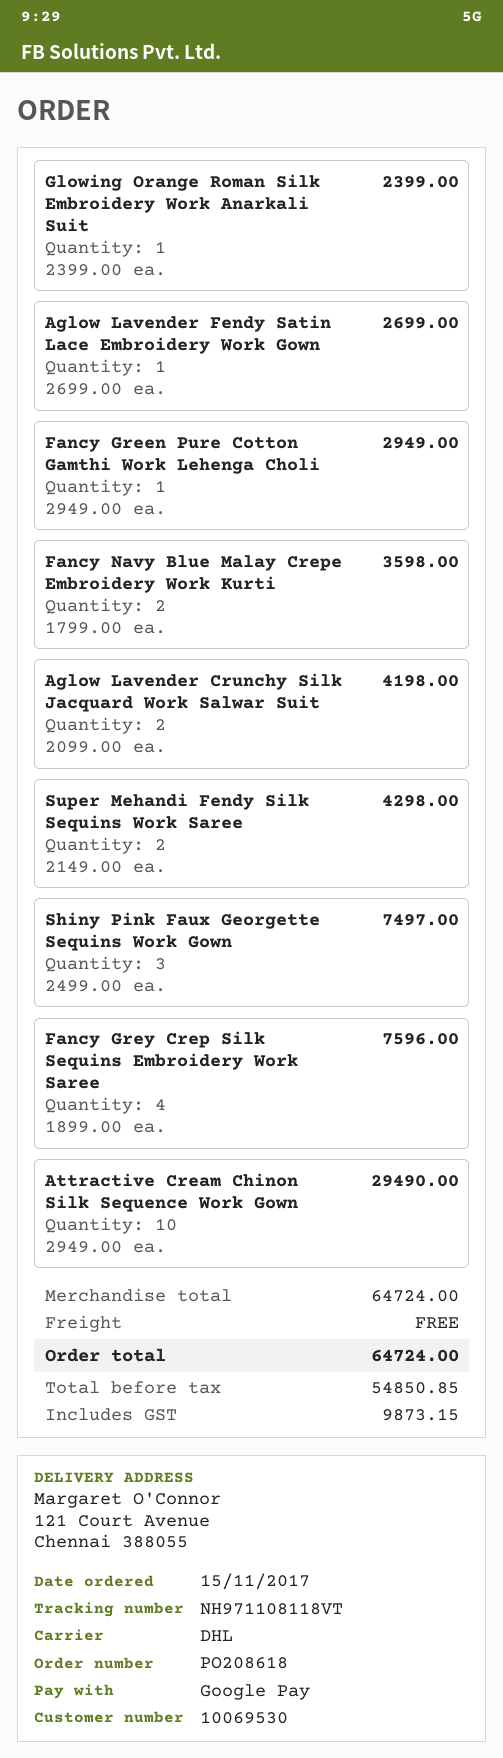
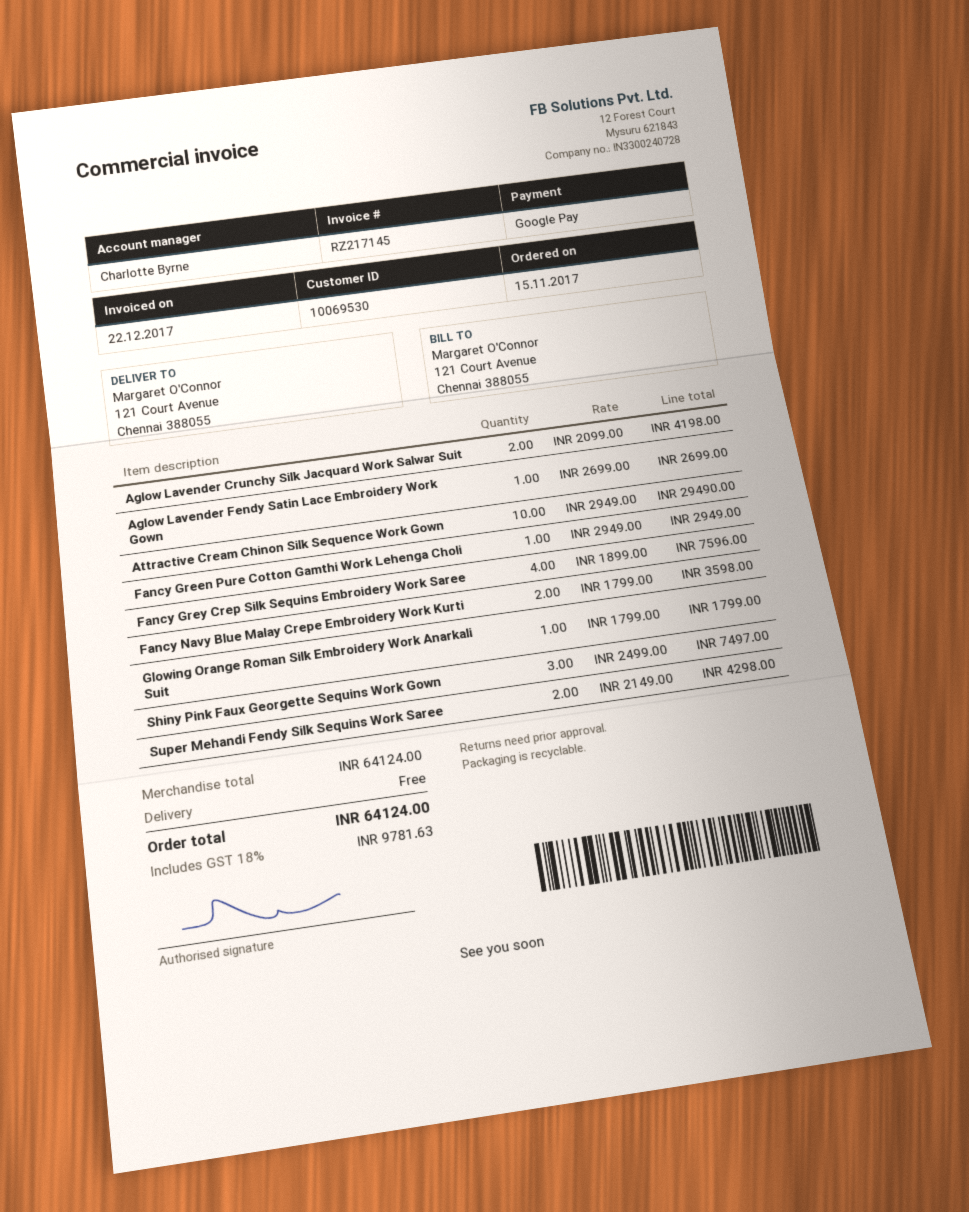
Glowing Orange Roman Silk Embroidery Work Anarkali Suit: 1 x 2399.00 = 2399.00 -> 1 x 1799.00 = 1799.00
subtotal: 64724.00 -> 64124.00
tax: 9873.15 -> 9781.63
total: 64724.00 -> 64124.00

